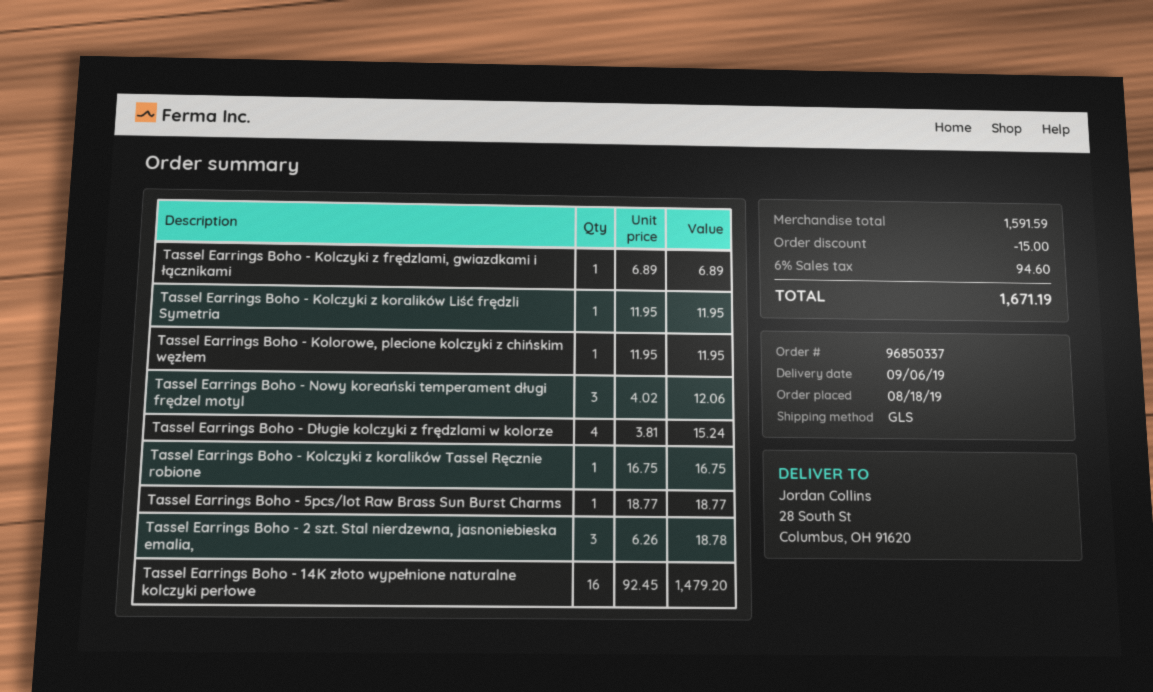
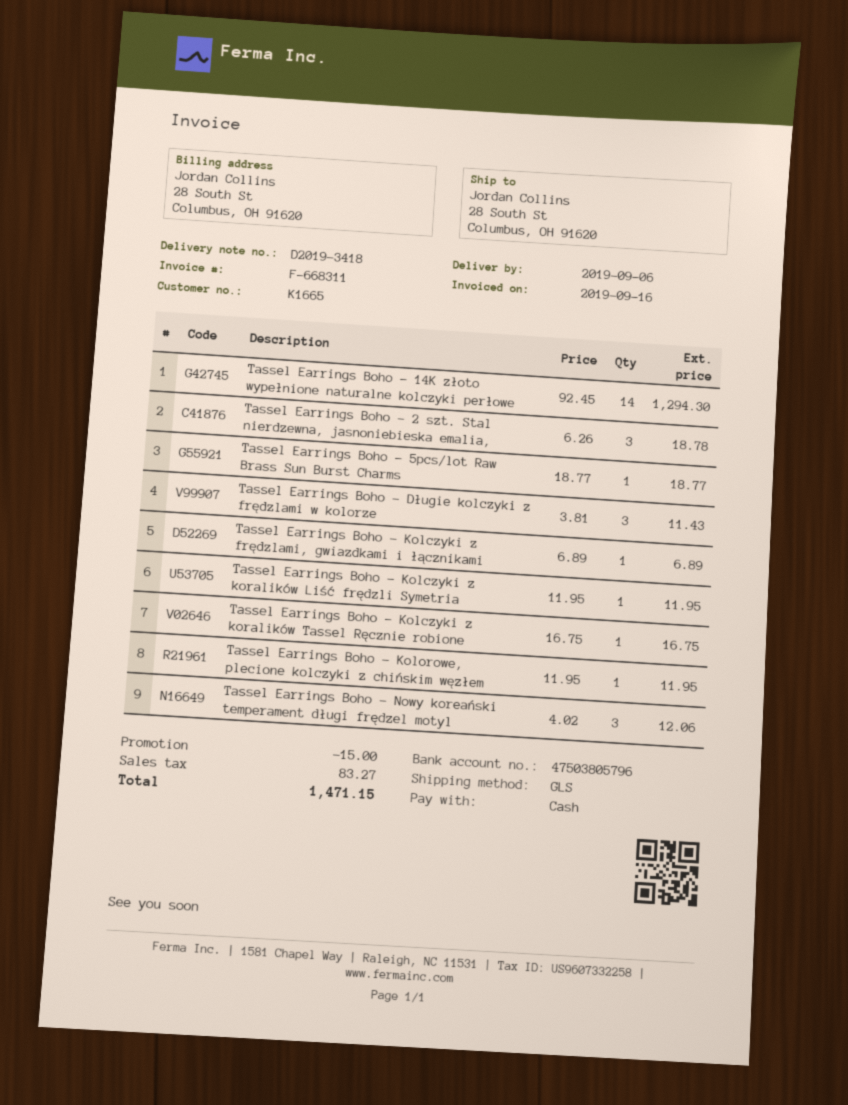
Tassel Earrings Boho - Długie kolczyki z frędzlami w kolorze: 4 x 3.81 = 15.24 -> 3 x 3.81 = 11.43
Tassel Earrings Boho - 14K złoto wypełnione naturalne kolczyki perłowe: 16 x 92.45 = 1479.20 -> 14 x 92.45 = 1294.30
tax: 94.60 -> 83.27
total: 1671.19 -> 1471.15

